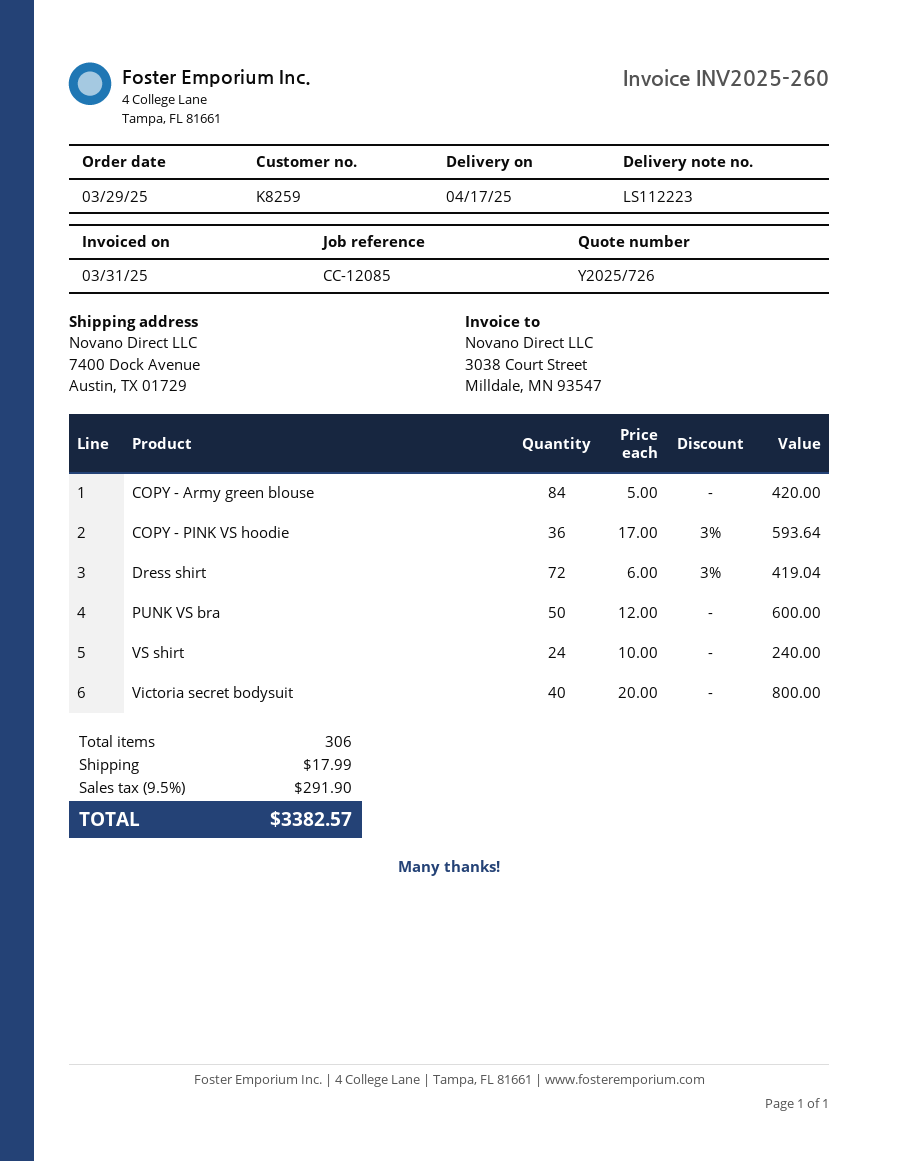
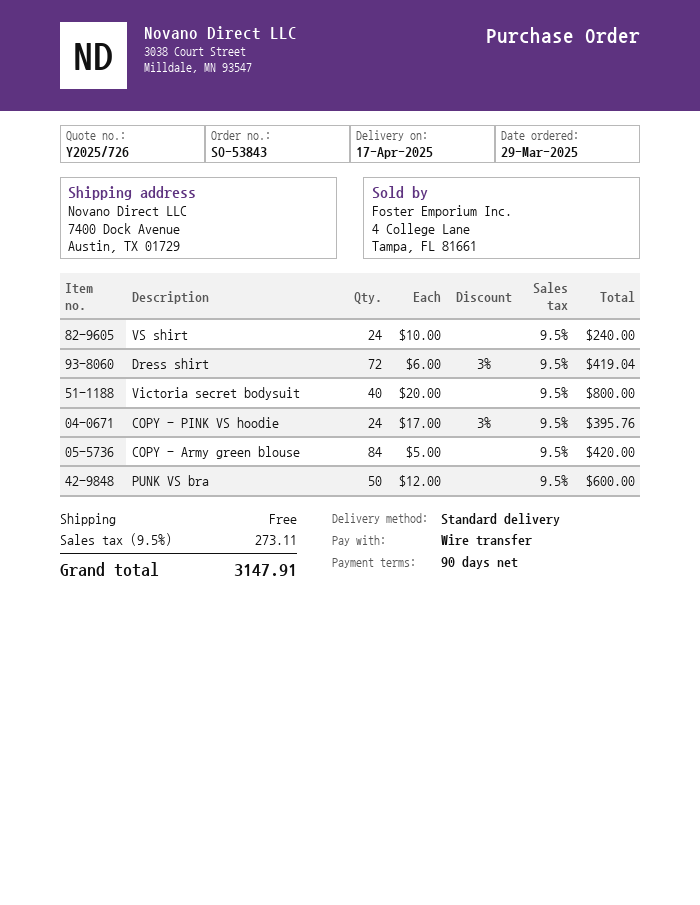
COPY - PINK VS hoodie: 36 x 17.00 - 3% = 593.64 -> 24 x 17.00 - 3% = 395.76
shipping: 17.99 -> 0.00
tax: 9.5% = 291.90 -> 9.5% = 273.11
total: 3382.57 -> 3147.91

